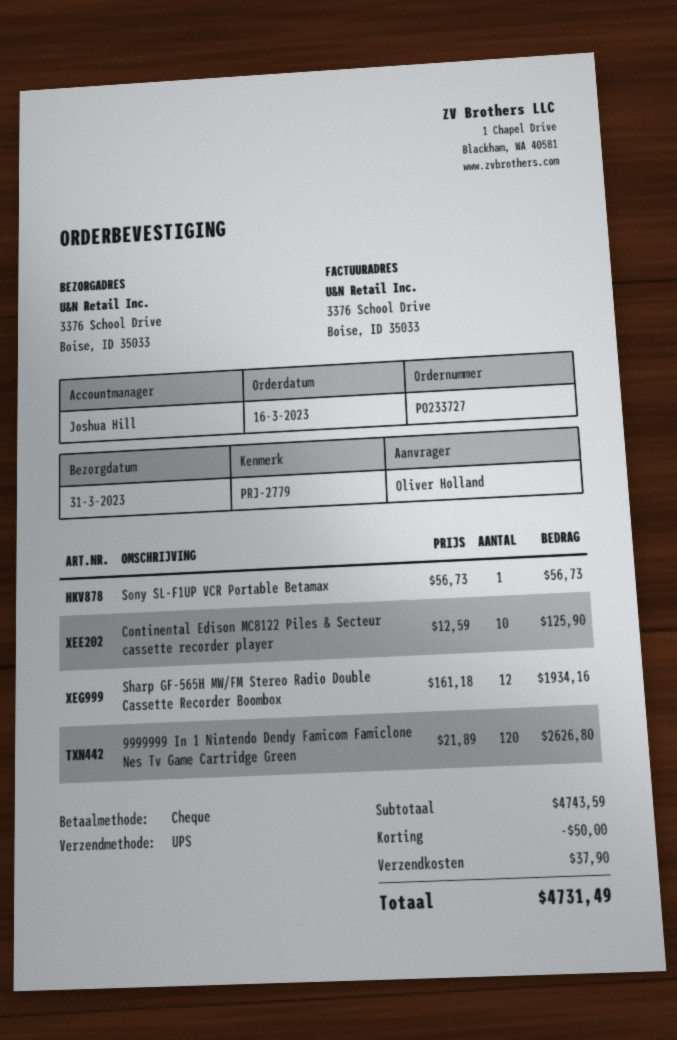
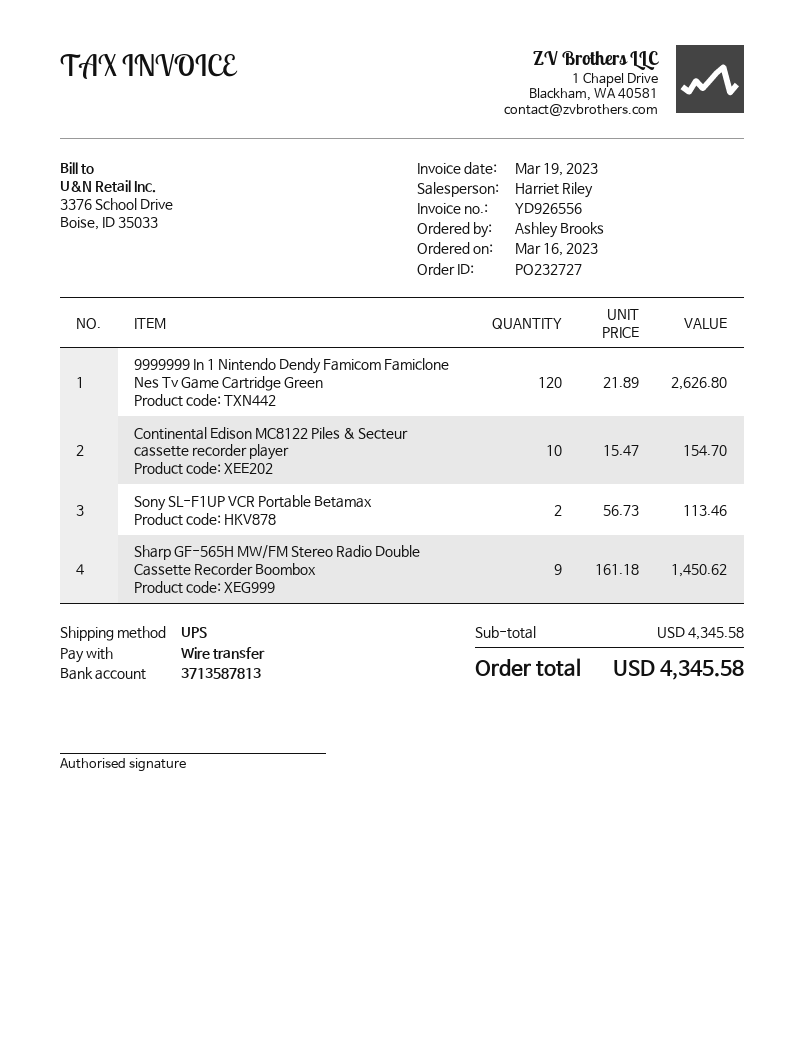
order number: PO233727 -> PO232727
ordered by: Oliver Holland -> Ashley Brooks
sales rep: Joshua Hill -> Harriet Riley
payment method: cheque -> bank transfer
Sony SL-F1UP VCR Portable Betamax: 1 x 56.73 = 56.73 -> 2 x 56.73 = 113.46
Continental Edison MC8122 Piles & Secteur cassette recorder player: 10 x 12.59 = 125.90 -> 10 x 15.47 = 154.70
Sharp GF-565H MW/FM Stereo Radio Double Cassette Recorder Boombox: 12 x 161.18 = 1934.16 -> 9 x 161.18 = 1450.62
subtotal: 4743.59 -> 4345.58
discount: 50.00 -> none
shipping: 37.90 -> none
total: 4731.49 -> 4345.58

